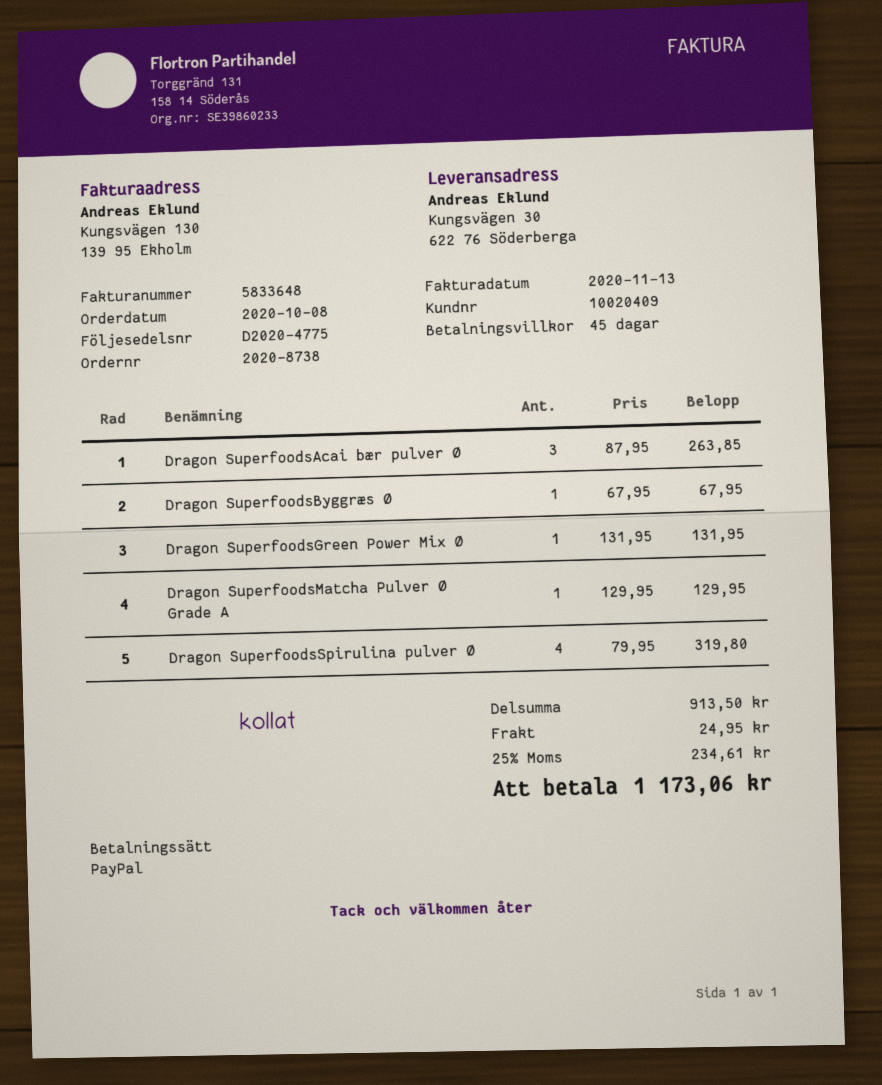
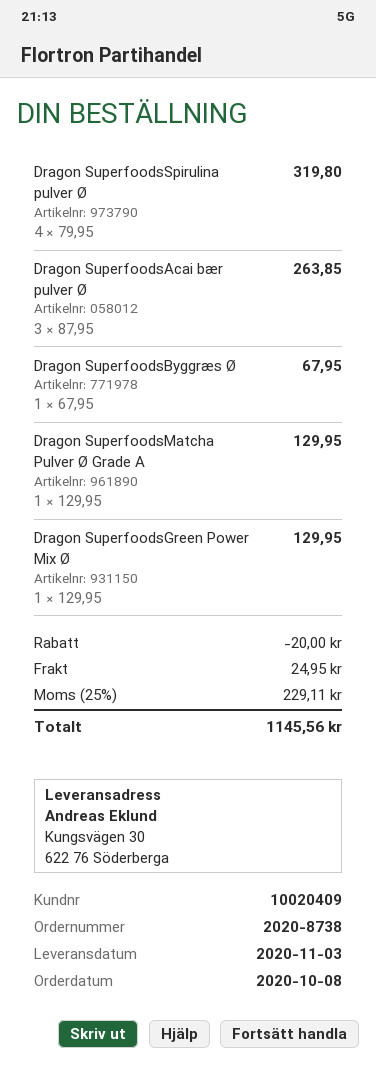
Dragon SuperfoodsGreen Power Mix Ø: 1 x 131.95 = 131.95 -> 1 x 129.95 = 129.95
discount: none -> 20.00
tax: 25% = 234.61 -> 25% = 229.11
total: 1173.06 -> 1145.56

